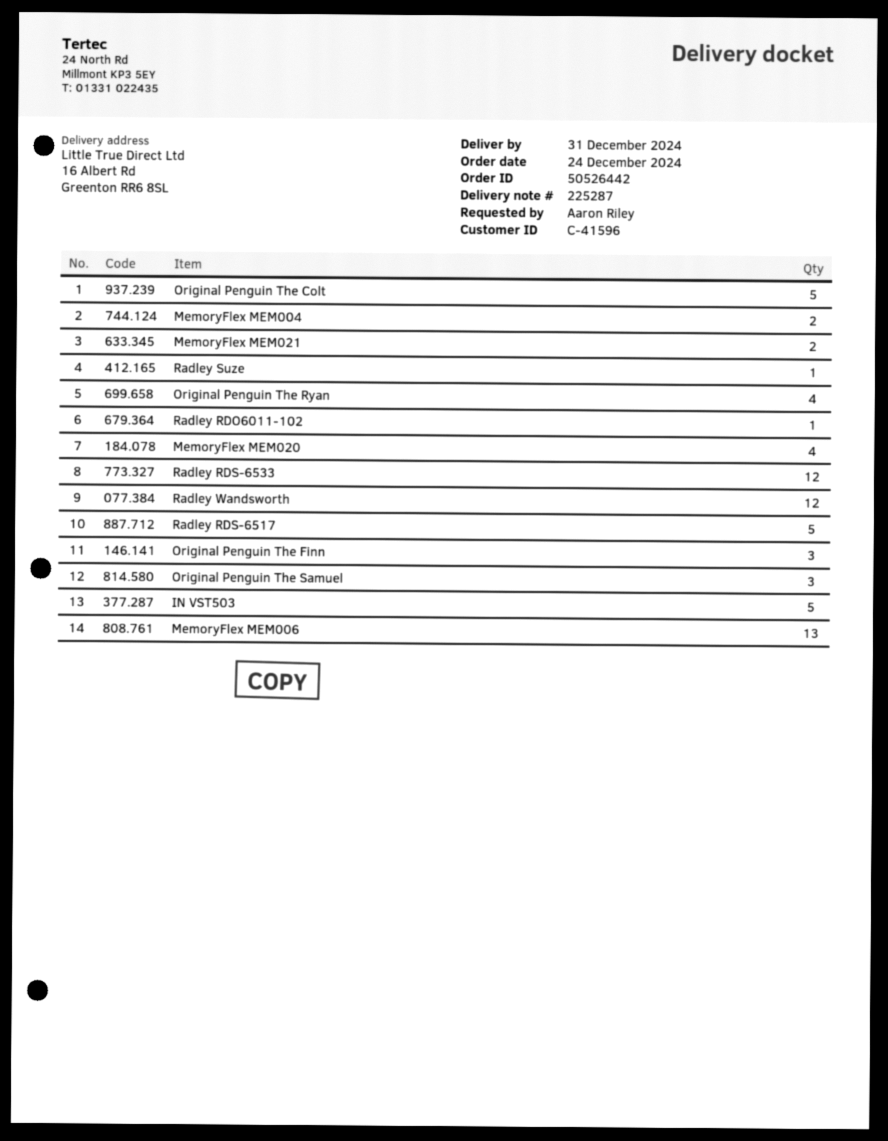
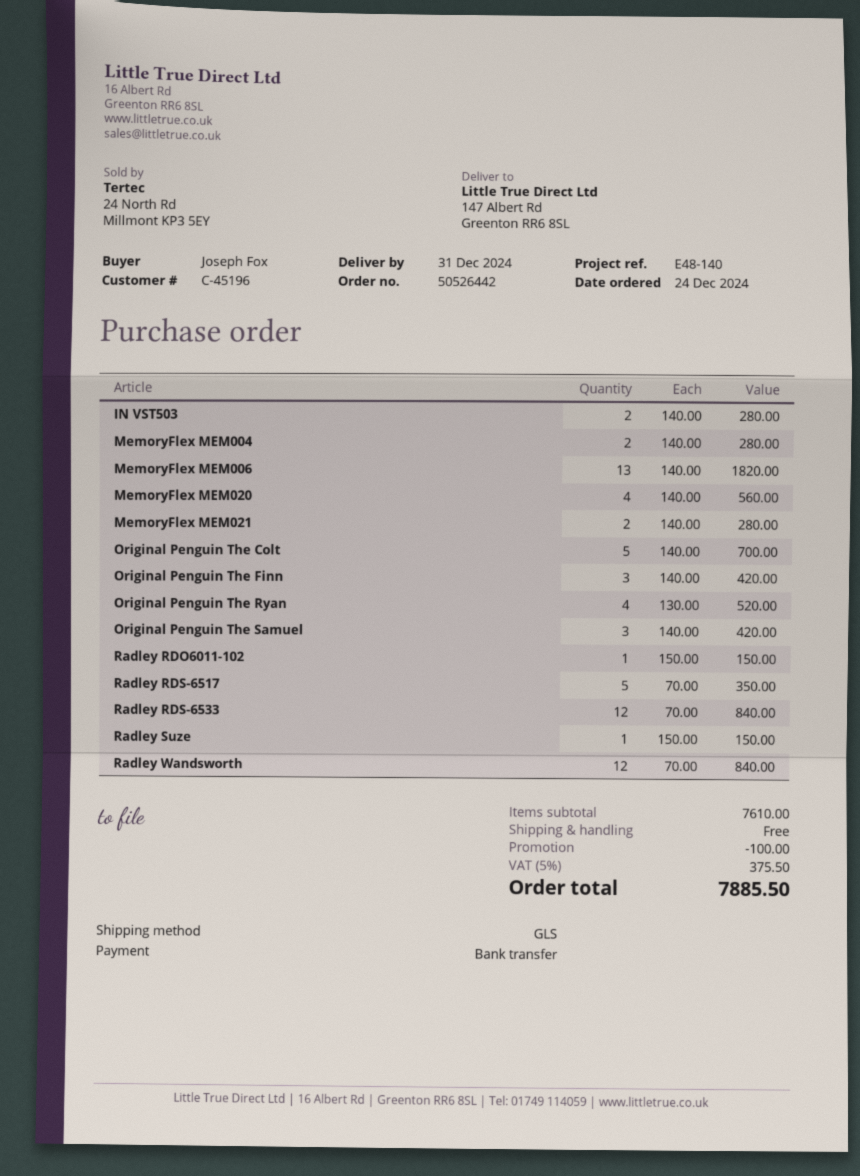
customer number: C-41596 -> C-45196
ordered by: Aaron Riley -> Joseph Fox
ship to: 16 Albert Rd, Greenton RR6 8SL -> 147 Albert Rd, Greenton RR6 8SL
IN VST503: 5 -> 2

